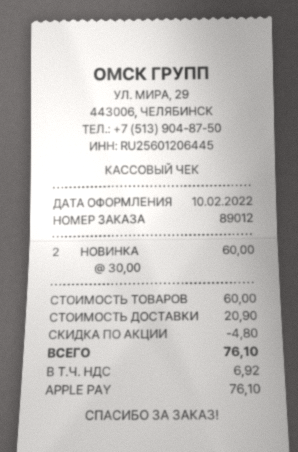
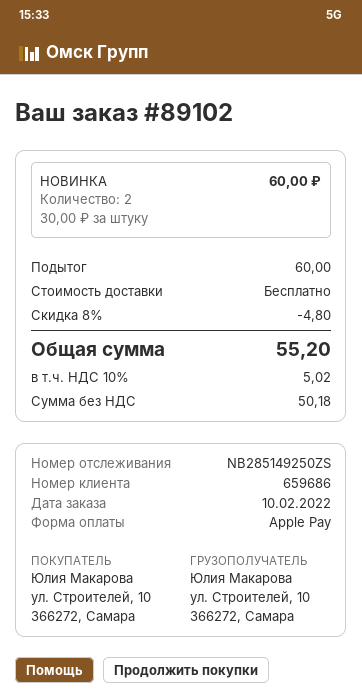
order number: 89012 -> 89102
shipping: 20.90 -> 0.00
tax: 6.92 -> 5.02
total: 76.10 -> 55.20

